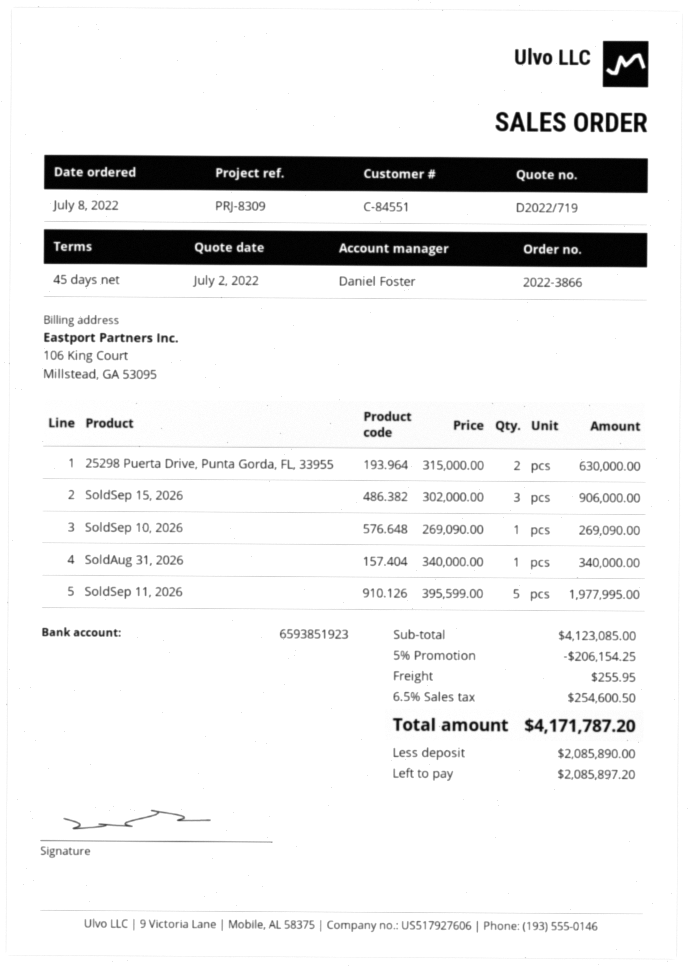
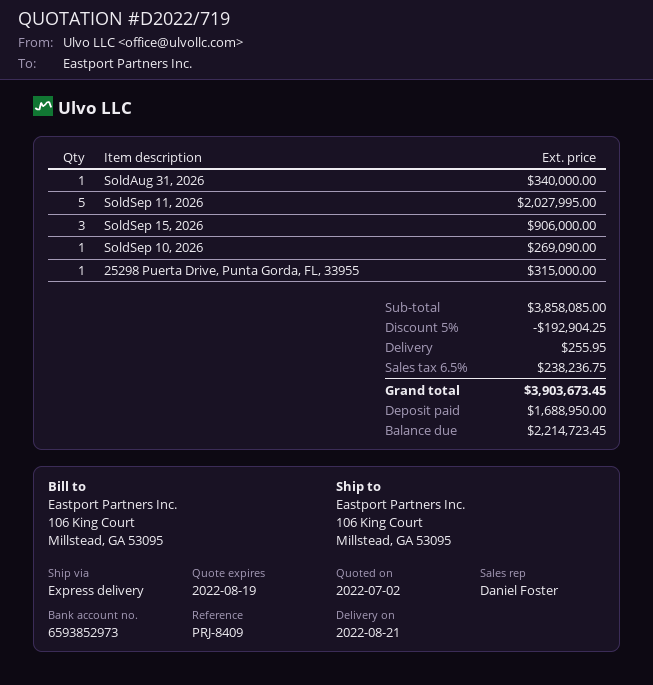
reference: PRJ-8309 -> PRJ-8409
bank account: 6593851923 -> 6593852973
25298 Puerta Drive, Punta Gorda, FL, 33955: 2 for 630000.00 -> 1 for 315000.00
SoldSep 11, 2026: 5 for 1977995.00 -> 5 for 2027995.00
subtotal: 4123085.00 -> 3858085.00
discount: 5% = 206154.25 -> 5% = 192904.25
tax: 6.5% = 254600.50 -> 6.5% = 238236.75
total: 4171787.20 -> 3903673.45
deposit: 2085890.00 -> 1688950.00
balance: 2085897.20 -> 2214723.45

